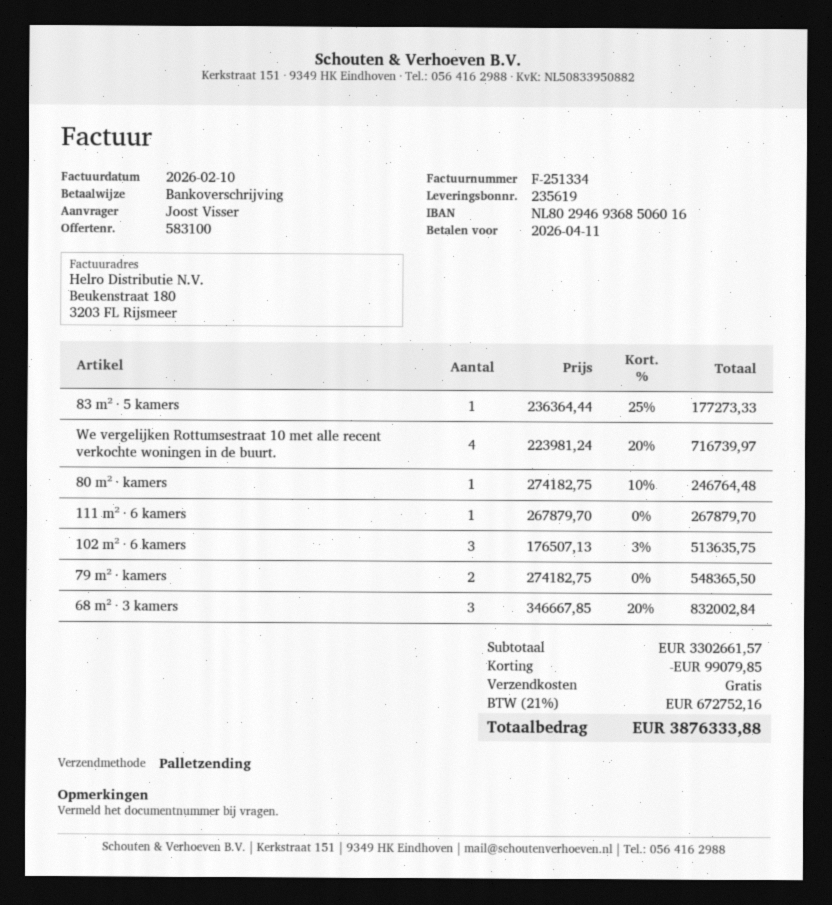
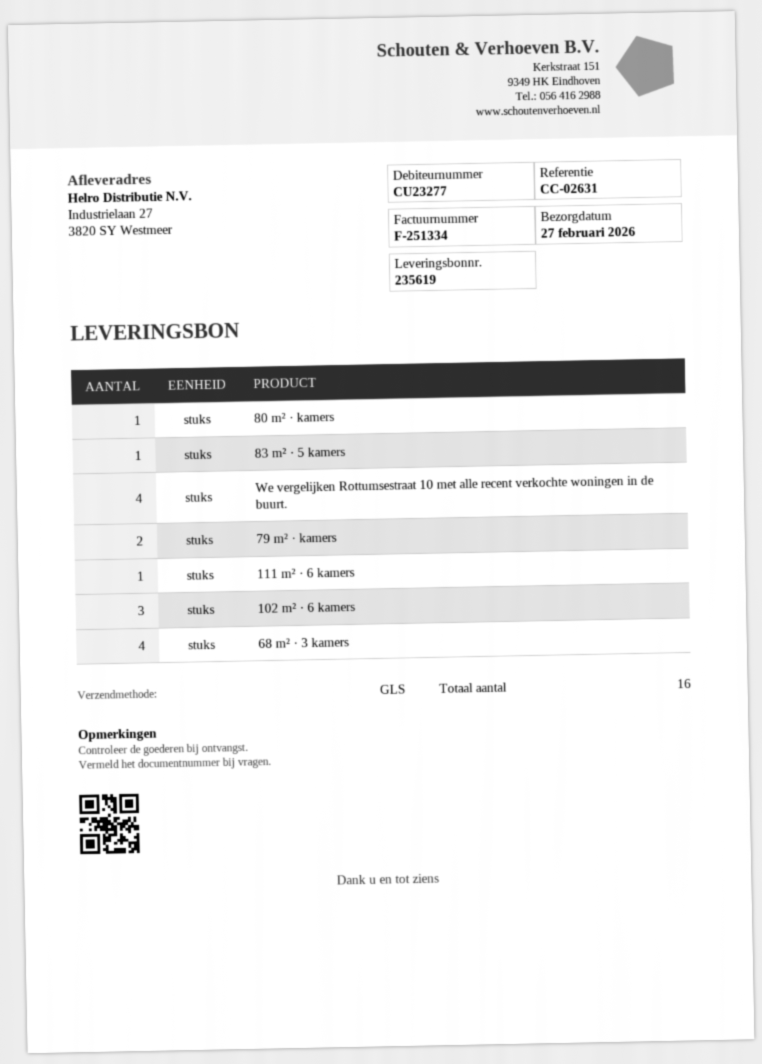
shipping method: pallet freight -> GLS
68 m² · 3 kamers: 3 -> 4

